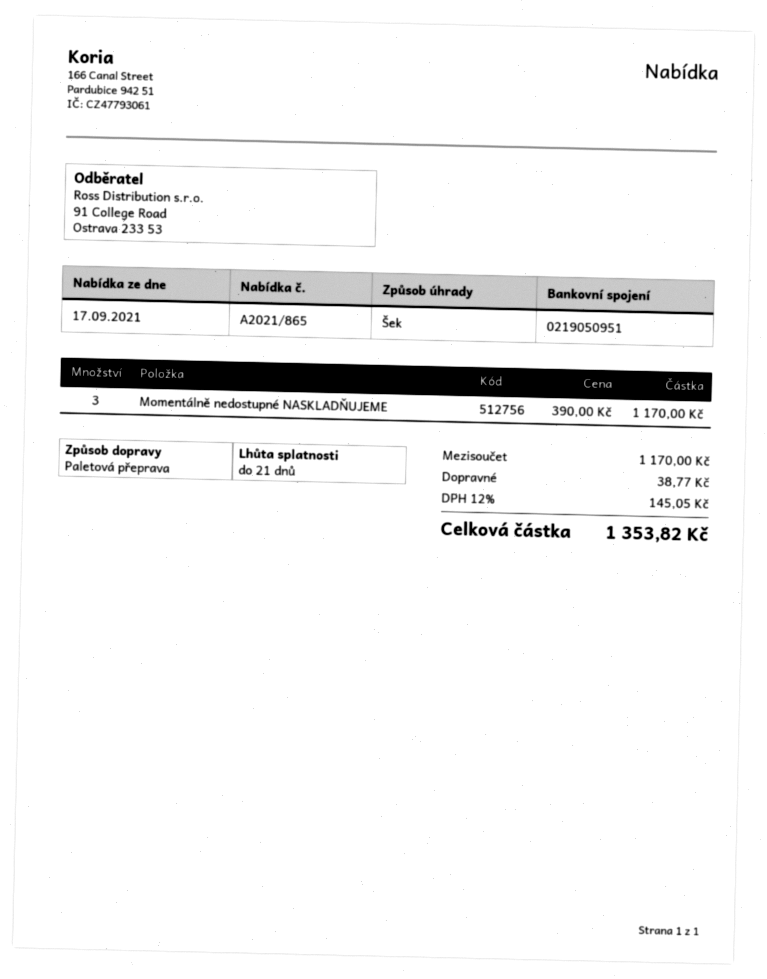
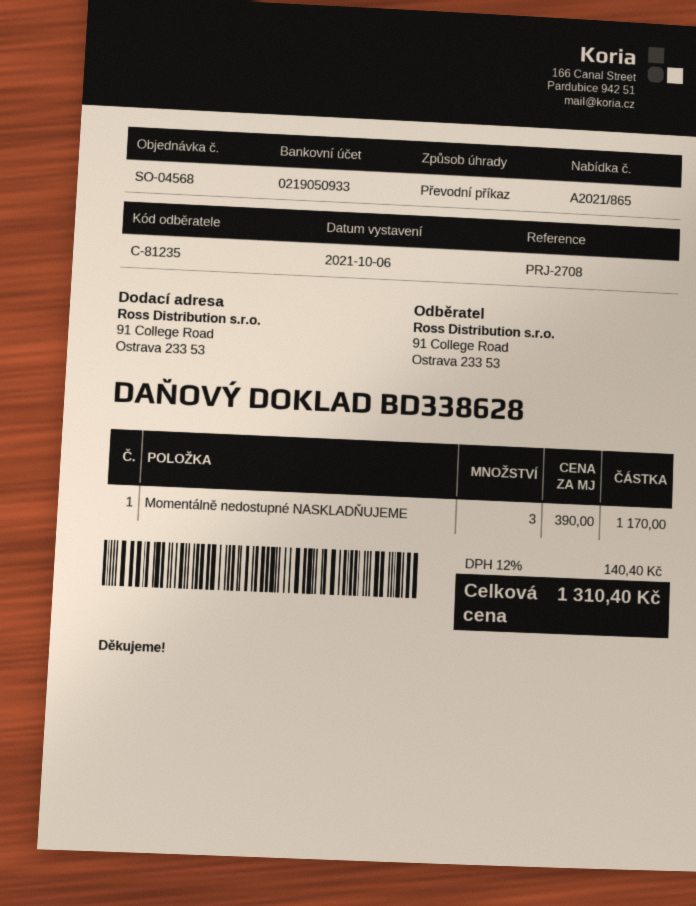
payment method: cheque -> bank transfer
bank account: 0219050951 -> 0219050933
shipping: 38.77 -> none
tax: 12% = 145.05 -> 12% = 140.40
total: 1353.82 -> 1310.40

